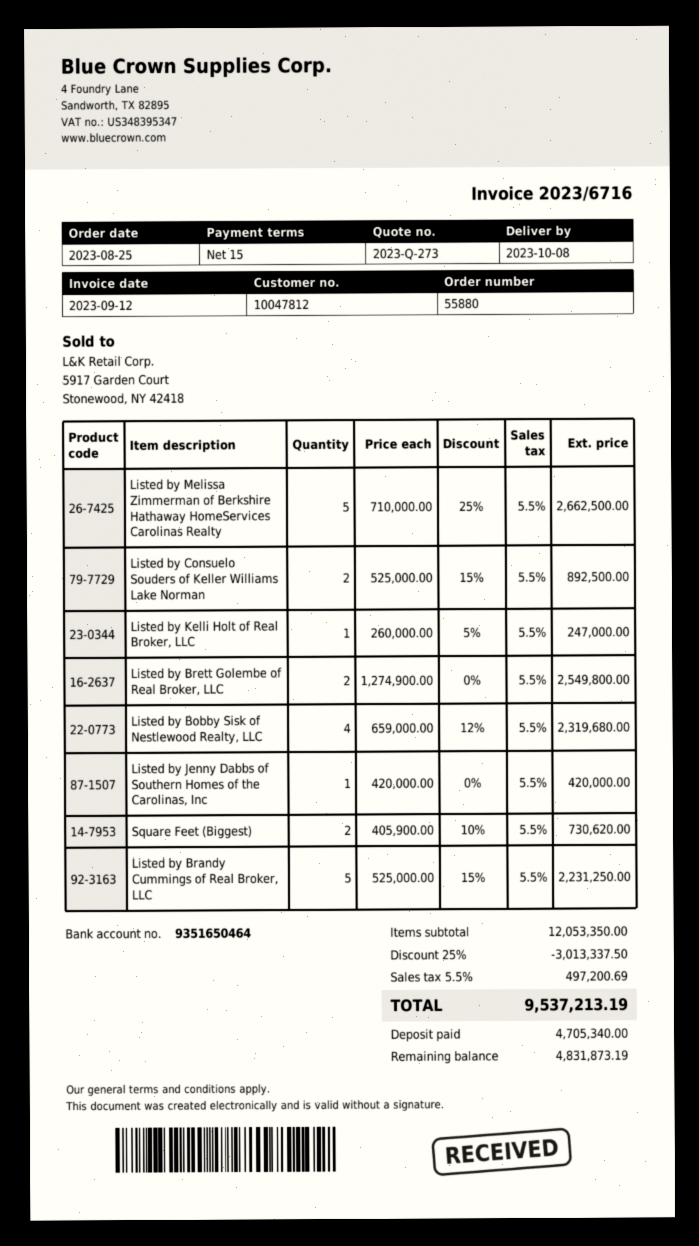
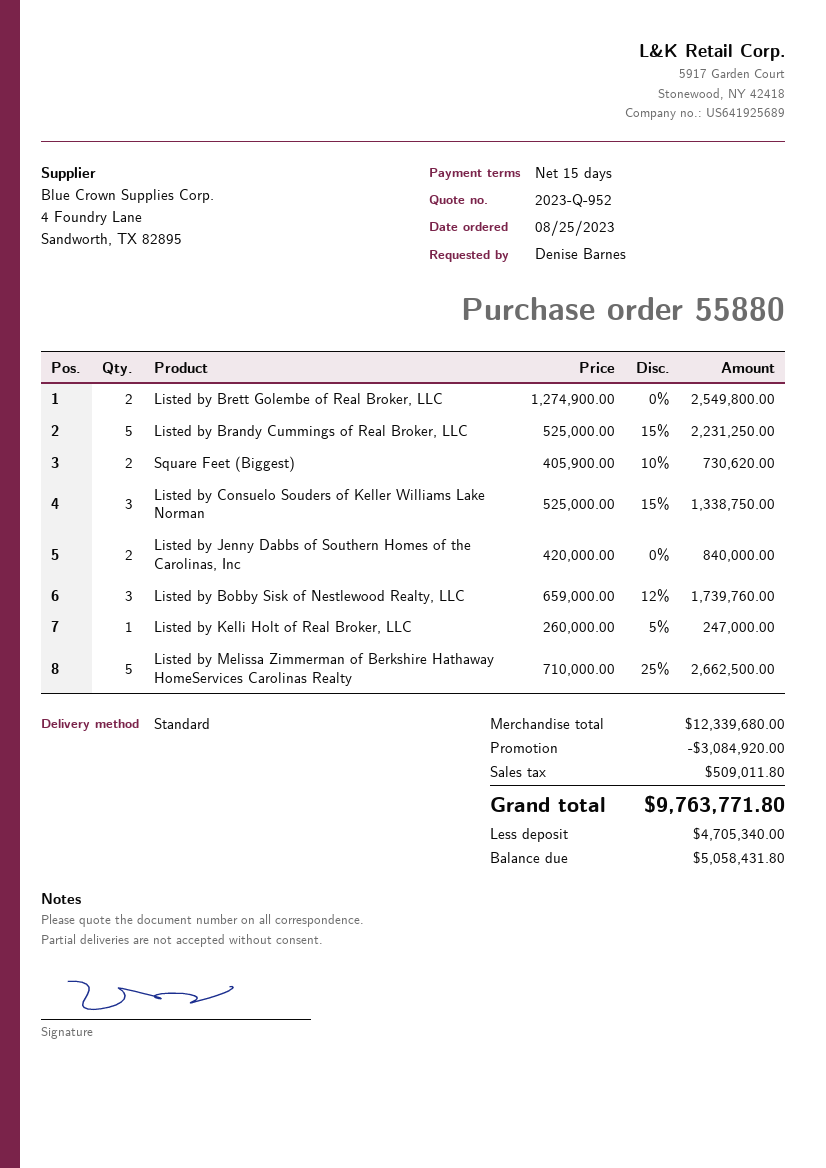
quote number: 2023-Q-273 -> 2023-Q-952
Listed by Consuelo Souders of Keller Williams Lake Norman: 2 x 525000.00 - 15% = 892500.00 -> 3 x 525000.00 - 15% = 1338750.00
Listed by Bobby Sisk of Nestlewood Realty, LLC: 4 x 659000.00 - 12% = 2319680.00 -> 3 x 659000.00 - 12% = 1739760.00
Listed by Jenny Dabbs of Southern Homes of the Carolinas, Inc: 1 x 420000.00 = 420000.00 -> 2 x 420000.00 = 840000.00
subtotal: 12053350.00 -> 12339680.00
discount: 3013337.50 -> 3084920.00
tax: 497200.69 -> 509011.80
total: 9537213.19 -> 9763771.80
balance: 4831873.19 -> 5058431.80

